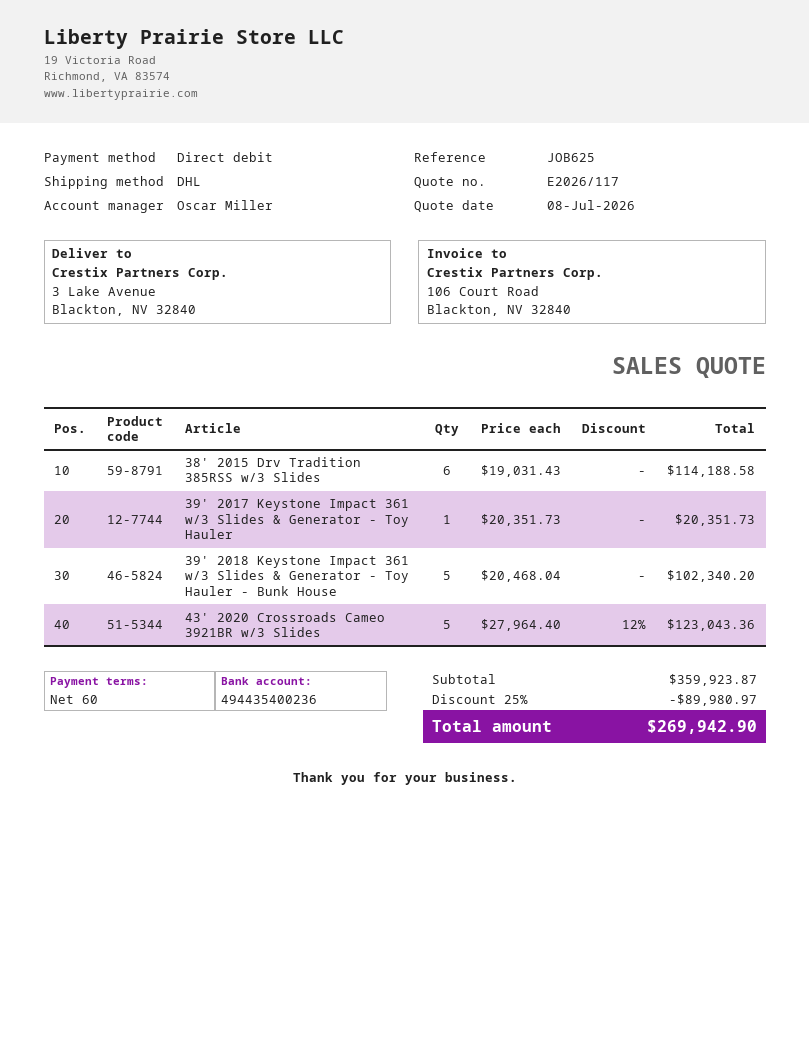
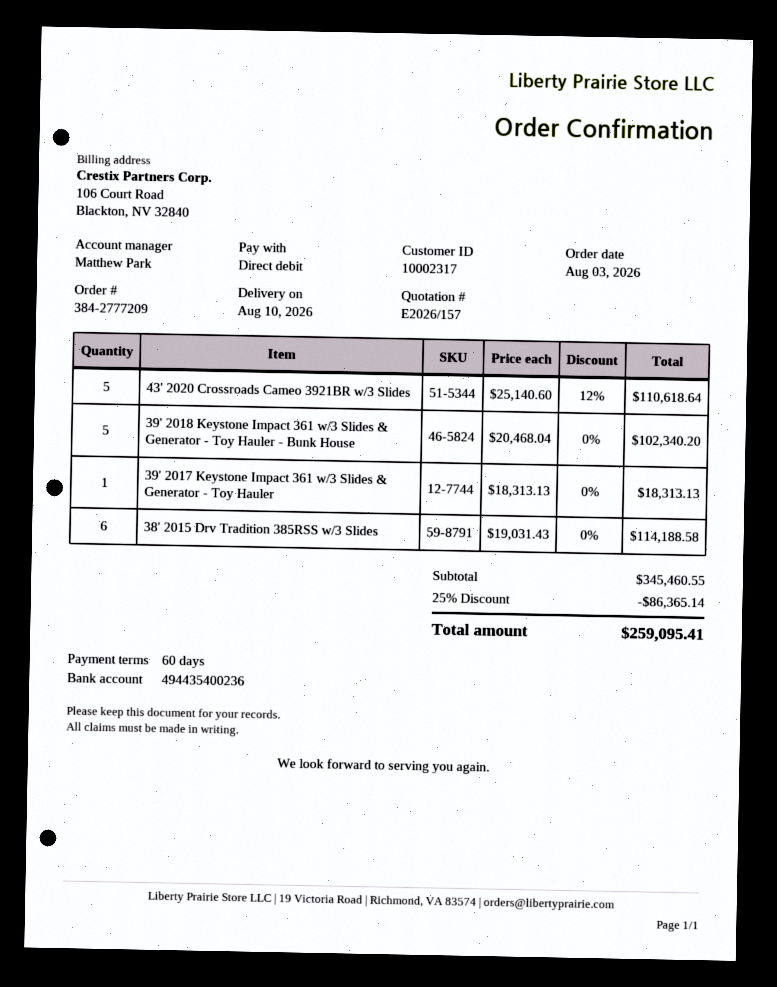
quote number: E2026/117 -> E2026/157
sales rep: Oscar Miller -> Matthew Park
39' 2017 Keystone Impact 361 w/3 Slides & Generator - Toy Hauler: 1 x 20351.73 = 20351.73 -> 1 x 18313.13 = 18313.13
43' 2020 Crossroads Cameo 3921BR w/3 Slides: 5 x 27964.40 - 12% = 123043.36 -> 5 x 25140.60 - 12% = 110618.64
subtotal: 359923.87 -> 345460.55
discount: 25% = 89980.97 -> 25% = 86365.14
total: 269942.90 -> 259095.41

